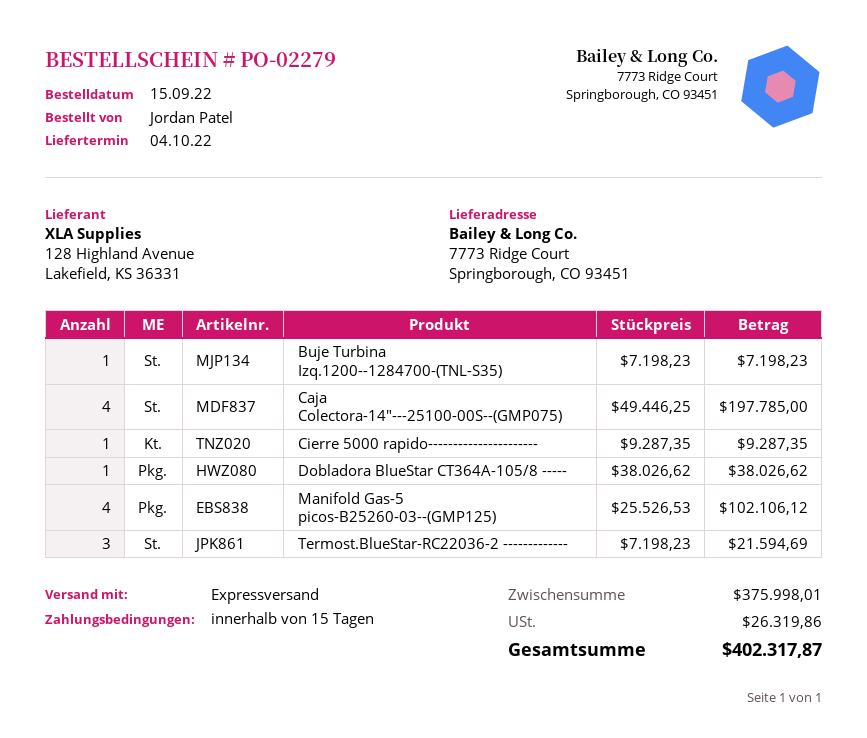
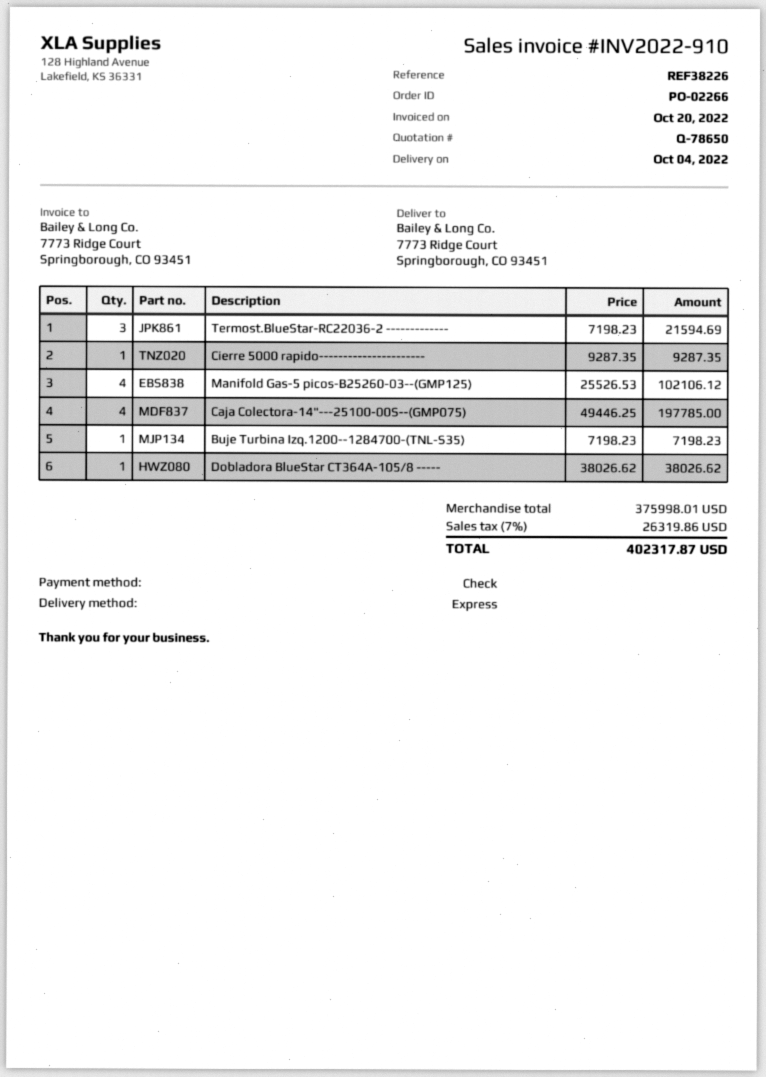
order number: PO-02279 -> PO-02266

